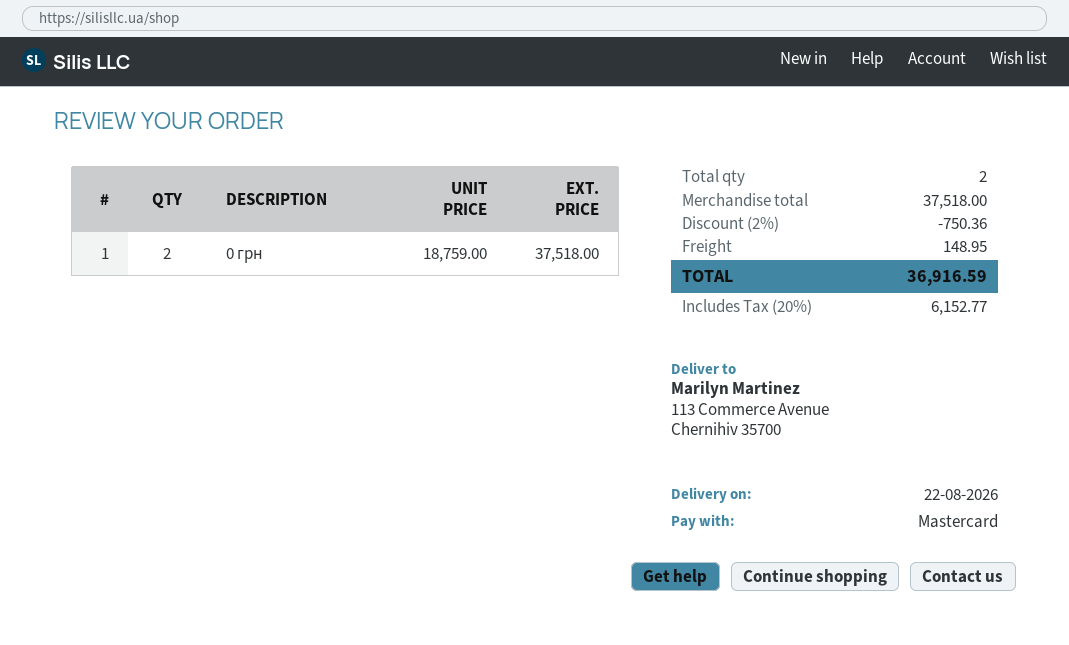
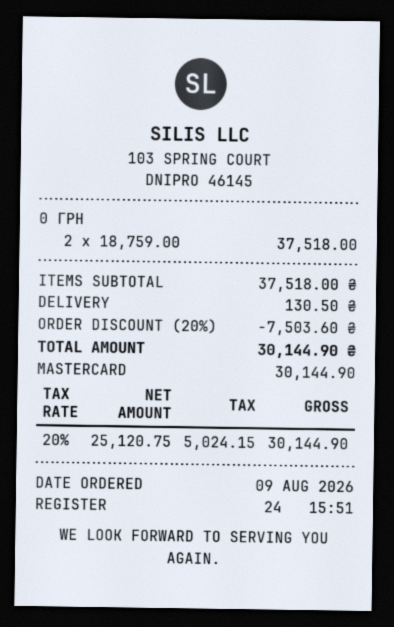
discount: 2% = 750.36 -> 20% = 7503.60
shipping: 148.95 -> 130.50
tax: 20% = 6152.77 -> 20% = 5024.15
total: 36916.59 -> 30144.90

